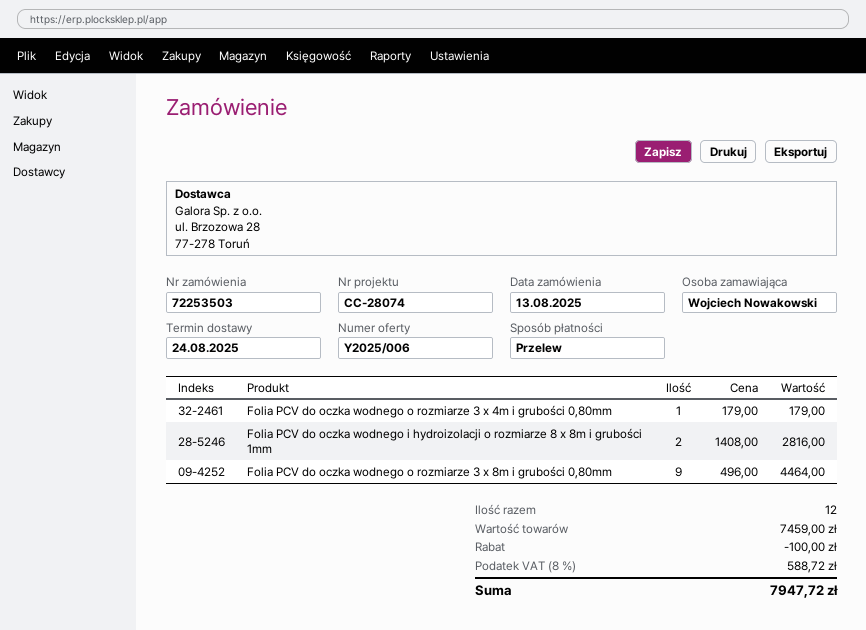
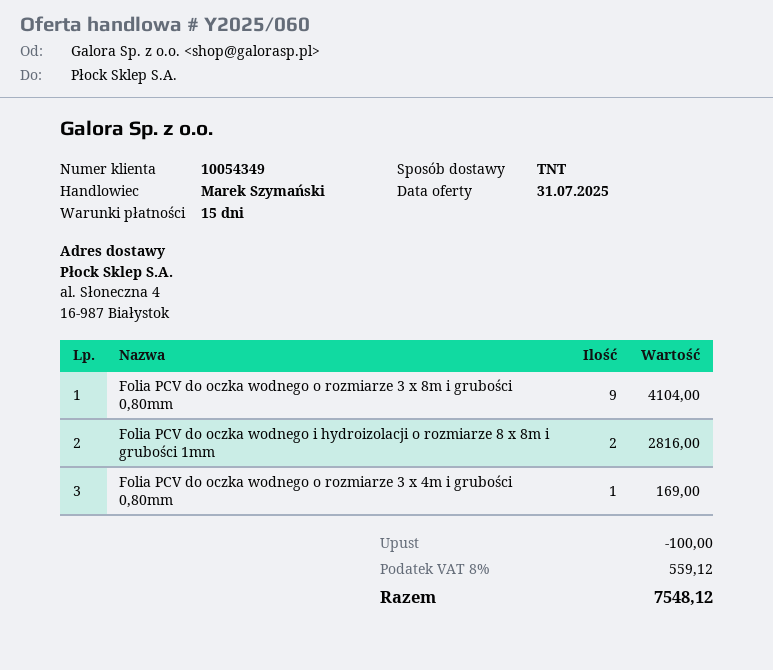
quote number: Y2025/006 -> Y2025/060
Folia PCV do oczka wodnego o rozmiarze 3 x 4m i grubości 0,80mm: 1 for 179.00 -> 1 for 169.00
Folia PCV do oczka wodnego o rozmiarze 3 x 8m i grubości 0,80mm: 9 for 4464.00 -> 9 for 4104.00
tax: 8% = 588.72 -> 8% = 559.12
total: 7947.72 -> 7548.12

